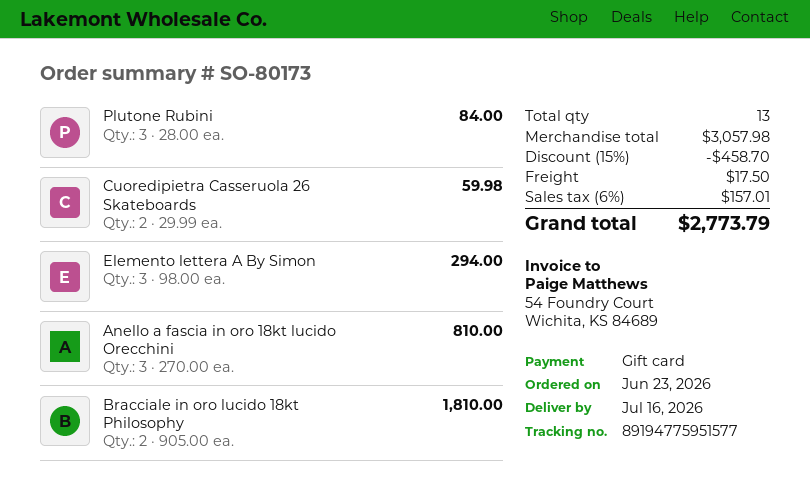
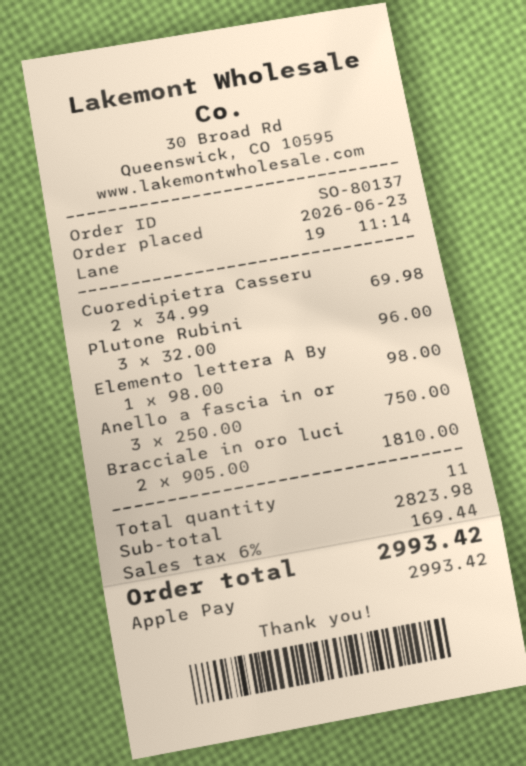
order number: SO-80173 -> SO-80137
payment method: gift card -> Apple Pay
Plutone Rubini: 3 x 28.00 = 84.00 -> 3 x 32.00 = 96.00
Cuoredipietra Casseruola 26 Skateboards: 2 x 29.99 = 59.98 -> 2 x 34.99 = 69.98
Elemento lettera A By Simon: 3 x 98.00 = 294.00 -> 1 x 98.00 = 98.00
Anello a fascia in oro 18kt lucido Orecchini: 3 x 270.00 = 810.00 -> 3 x 250.00 = 750.00
total quantity: 13 -> 11
subtotal: 3057.98 -> 2823.98
discount: 15% = 458.70 -> none
shipping: 17.50 -> none
tax: 6% = 157.01 -> 6% = 169.44
total: 2773.79 -> 2993.42

